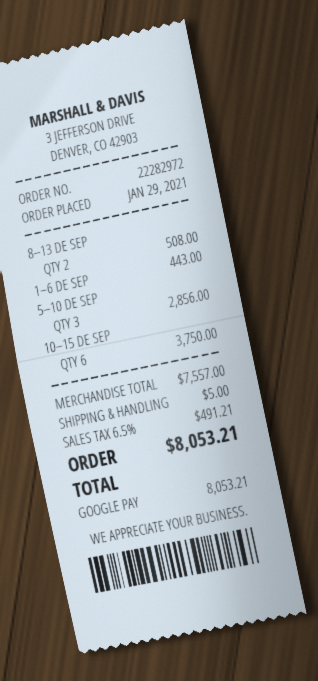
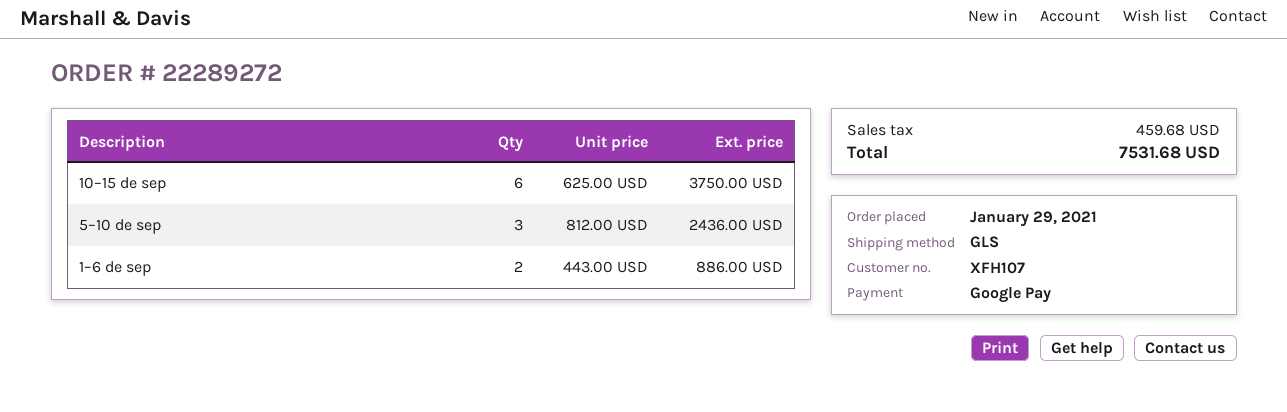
order number: 22282972 -> 22289272
8–13 DE SEP: 2 for 508.00 -> none
1–6 DE SEP: 1 for 443.00 -> 2 for 886.00
5–10 DE SEP: 3 for 2856.00 -> 3 for 2436.00
shipping: 5.00 -> none
tax: 491.21 -> 459.68
total: 8053.21 -> 7531.68

